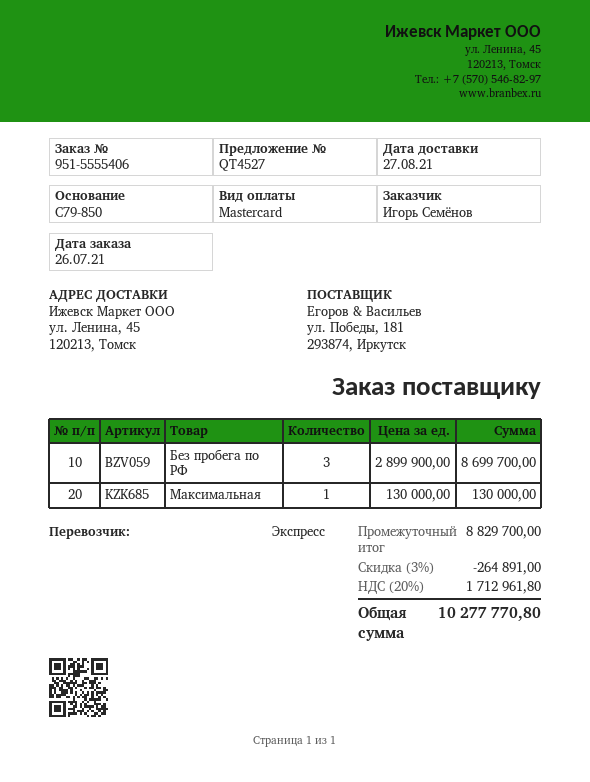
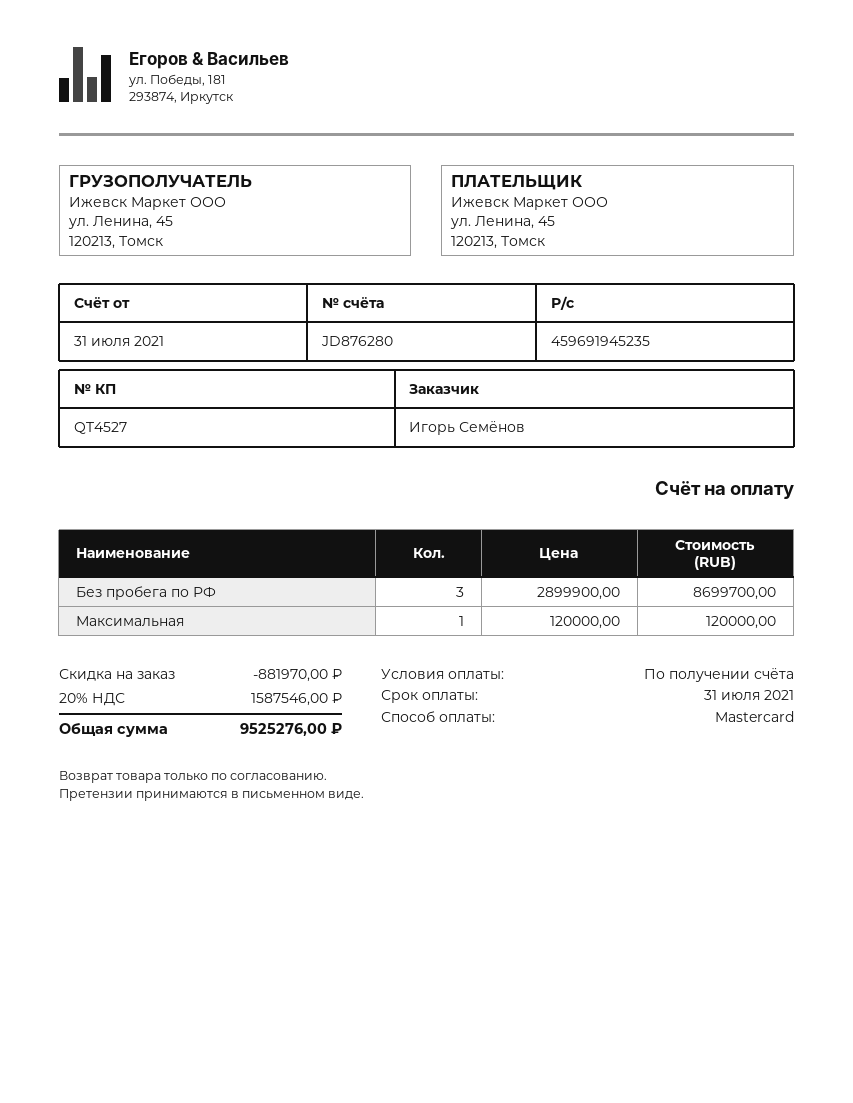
Максимальная: 1 x 130000.00 = 130000.00 -> 1 x 120000.00 = 120000.00
discount: 264891.00 -> 881970.00
tax: 20% = 1712961.80 -> 20% = 1587546.00
total: 10277770.80 -> 9525276.00

